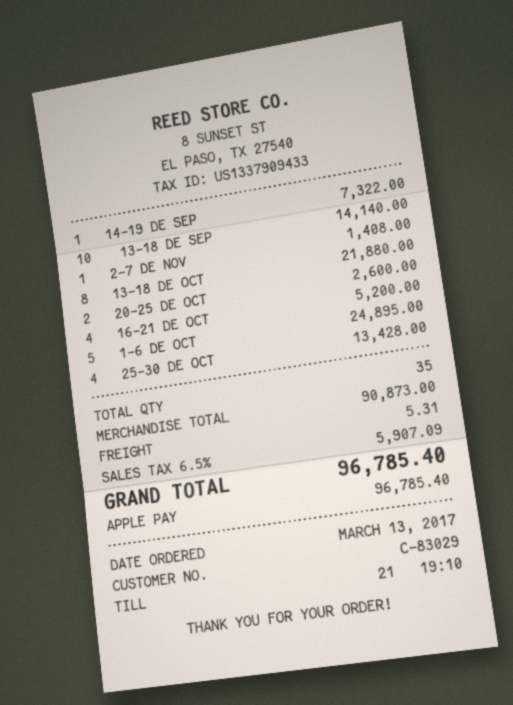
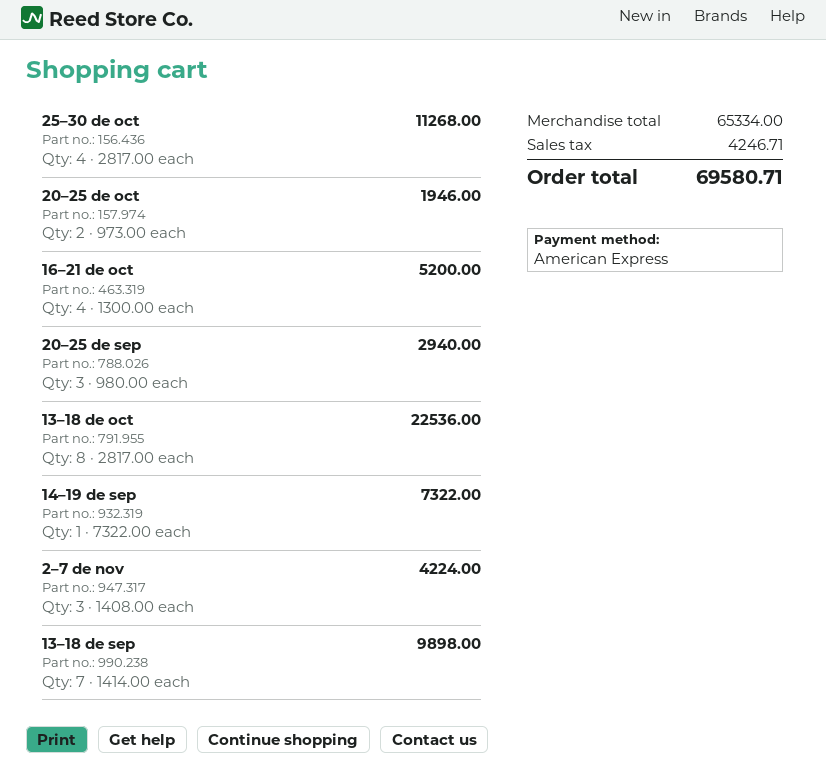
payment method: Apple Pay -> American Express
13–18 DE SEP: 10 for 14140.00 -> 7 for 9898.00
2–7 DE NOV: 1 for 1408.00 -> 3 for 4224.00
13–18 DE OCT: 8 for 21880.00 -> 8 for 22536.00
20–25 DE OCT: 2 for 2600.00 -> 2 for 1946.00
1–6 DE OCT: 5 for 24895.00 -> none
25–30 DE OCT: 4 for 13428.00 -> 4 for 11268.00
20–25 de sep: none -> 3 for 2940.00
subtotal: 90873.00 -> 65334.00
shipping: 5.31 -> none
tax: 5907.09 -> 4246.71
total: 96785.40 -> 69580.71

